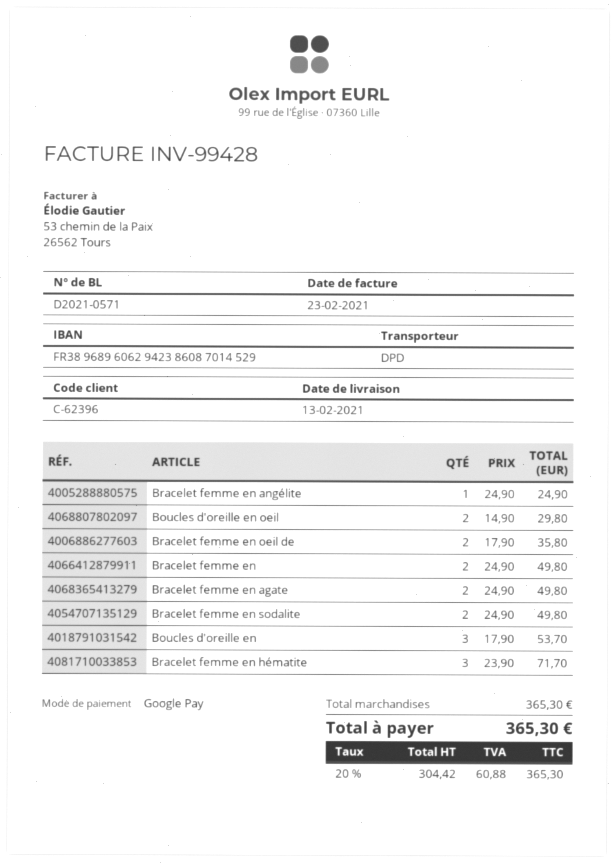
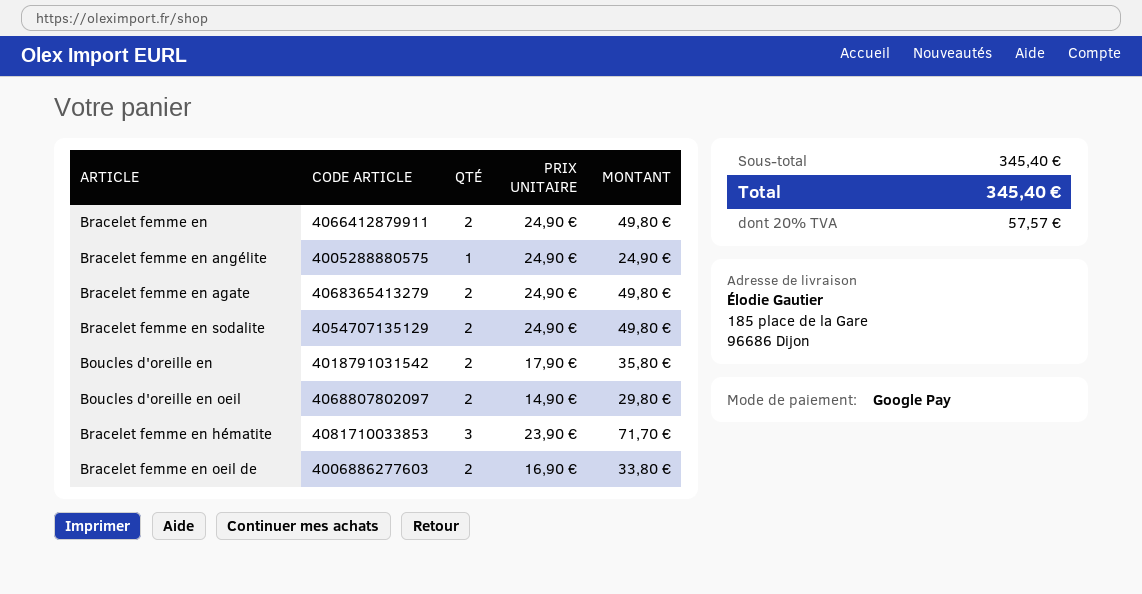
Bracelet femme en oeil de: 2 x 17.90 = 35.80 -> 2 x 16.90 = 33.80
Boucles d'oreille en: 3 x 17.90 = 53.70 -> 2 x 17.90 = 35.80
subtotal: 365.30 -> 345.40
tax: 20% = 60.88 -> 20% = 57.57
total: 365.30 -> 345.40

